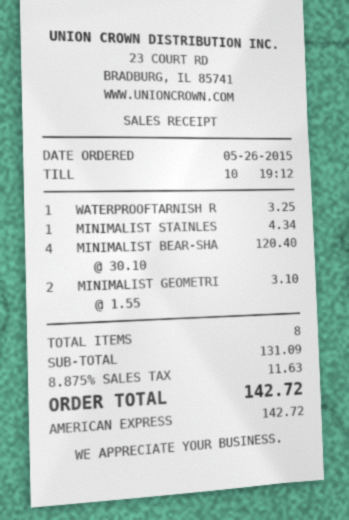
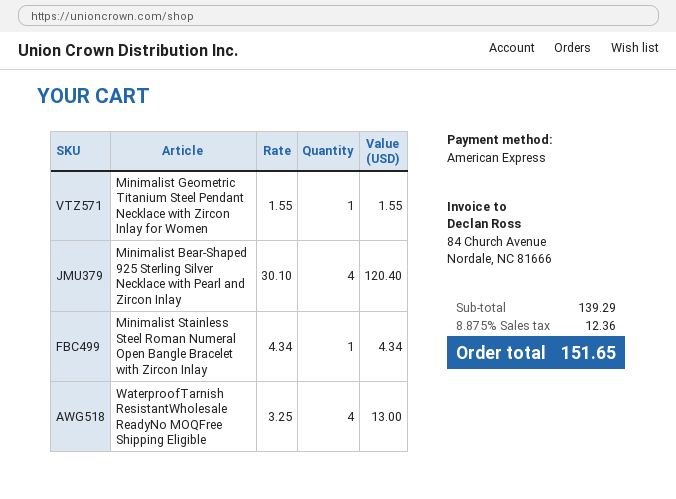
WATERPROOFTARNISH R: 1 x 3.25 = 3.25 -> 4 x 3.25 = 13.00
MINIMALIST GEOMETRI: 2 x 1.55 = 3.10 -> 1 x 1.55 = 1.55
subtotal: 131.09 -> 139.29
tax: 8.875% = 11.63 -> 8.875% = 12.36
total: 142.72 -> 151.65

